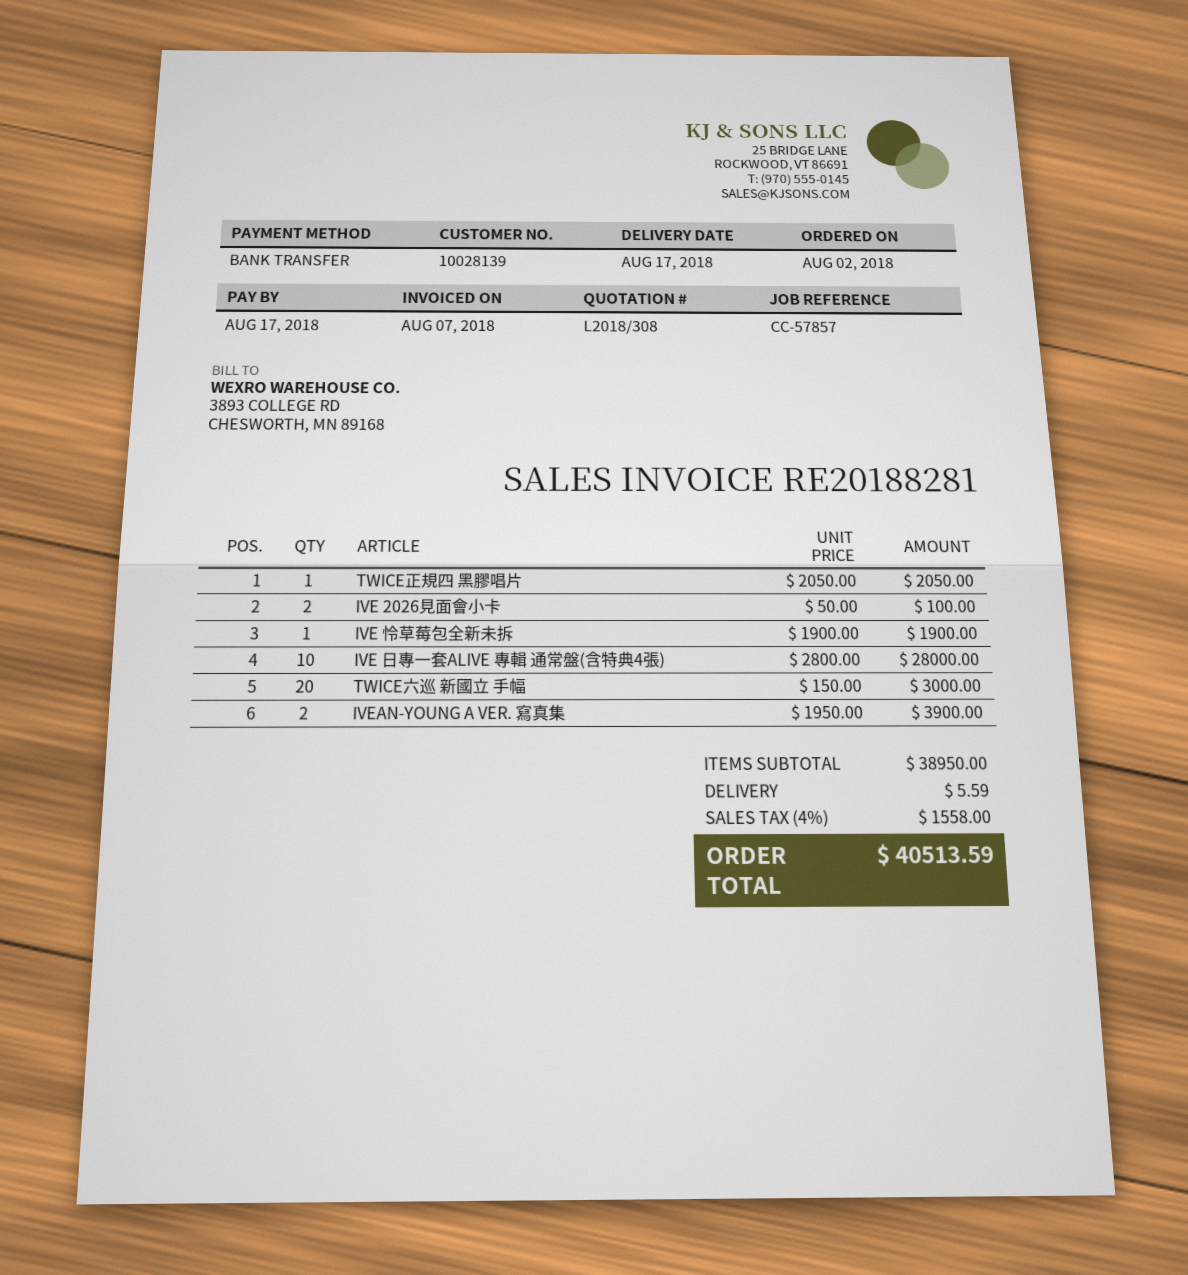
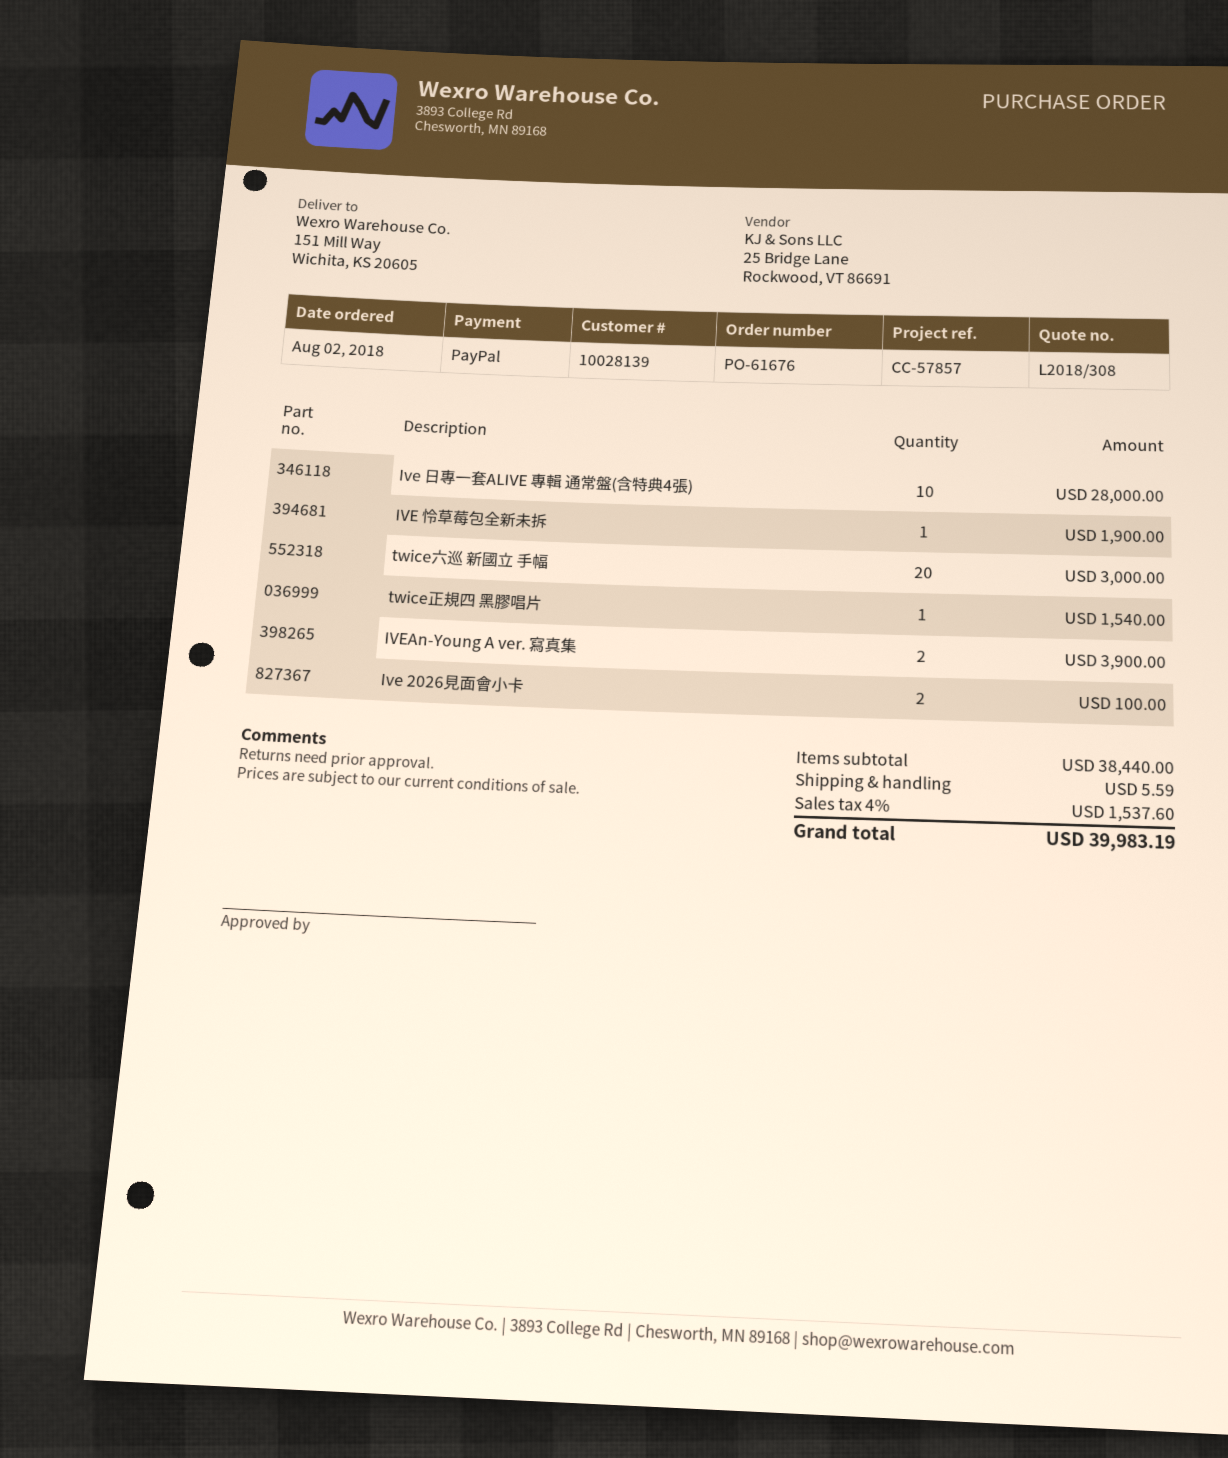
payment method: bank transfer -> PayPal
TWICE正規四 黑膠唱片: 1 for 2050.00 -> 1 for 1540.00
subtotal: 38950.00 -> 38440.00
tax: 4% = 1558.00 -> 4% = 1537.60
total: 40513.59 -> 39983.19

